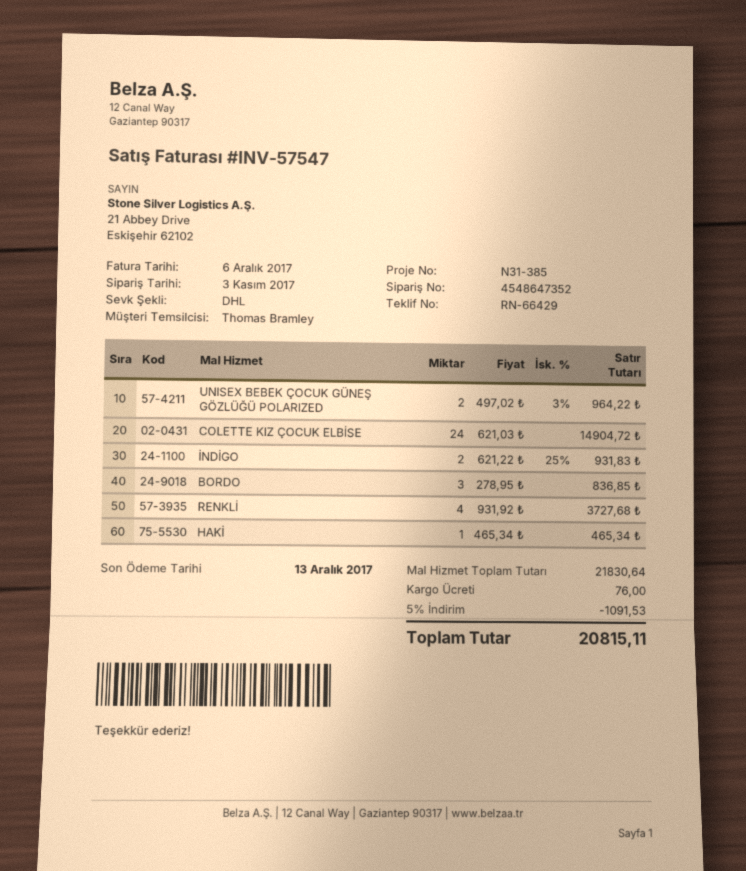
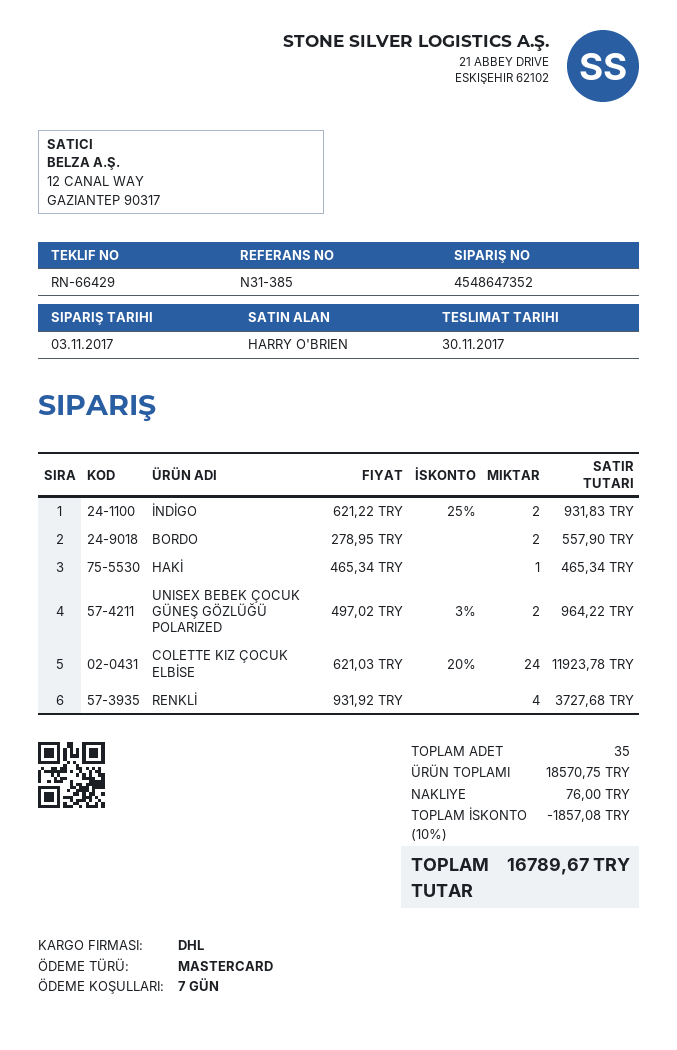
COLETTE KIZ ÇOCUK ELBİSE: 24 x 621.03 = 14904.72 -> 24 x 621.03 - 20% = 11923.78
BORDO: 3 x 278.95 = 836.85 -> 2 x 278.95 = 557.90
subtotal: 21830.64 -> 18570.75
discount: 5% = 1091.53 -> 10% = 1857.08
total: 20815.11 -> 16789.67

